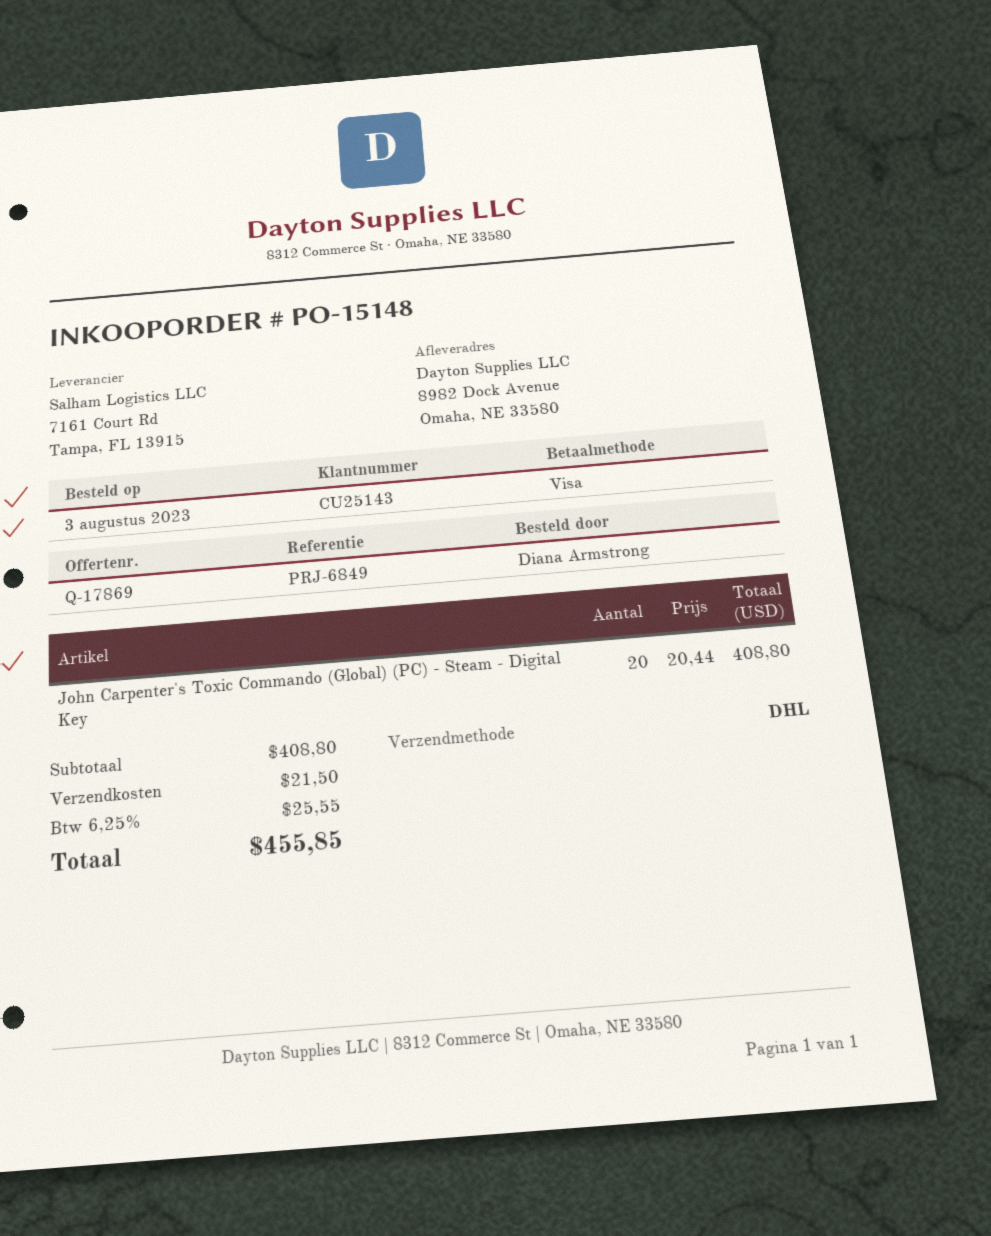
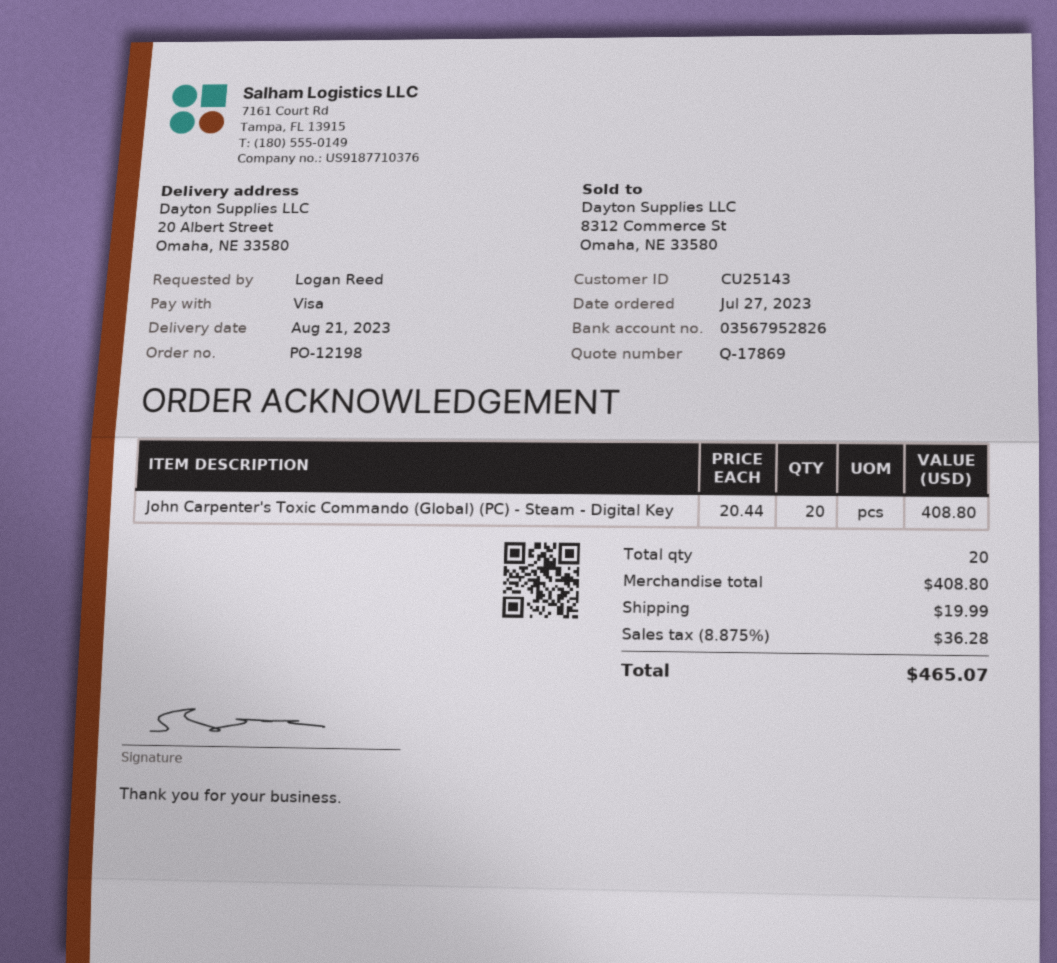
order number: PO-15148 -> PO-12198
order date: 2023-08-03 -> 2023-07-27
ordered by: Diana Armstrong -> Logan Reed
ship to: 8982 Dock Avenue, Omaha, NE 33580 -> 20 Albert Street, Omaha, NE 33580
shipping: 21.50 -> 19.99
tax: 6.25% = 25.55 -> 8.875% = 36.28
total: 455.85 -> 465.07

